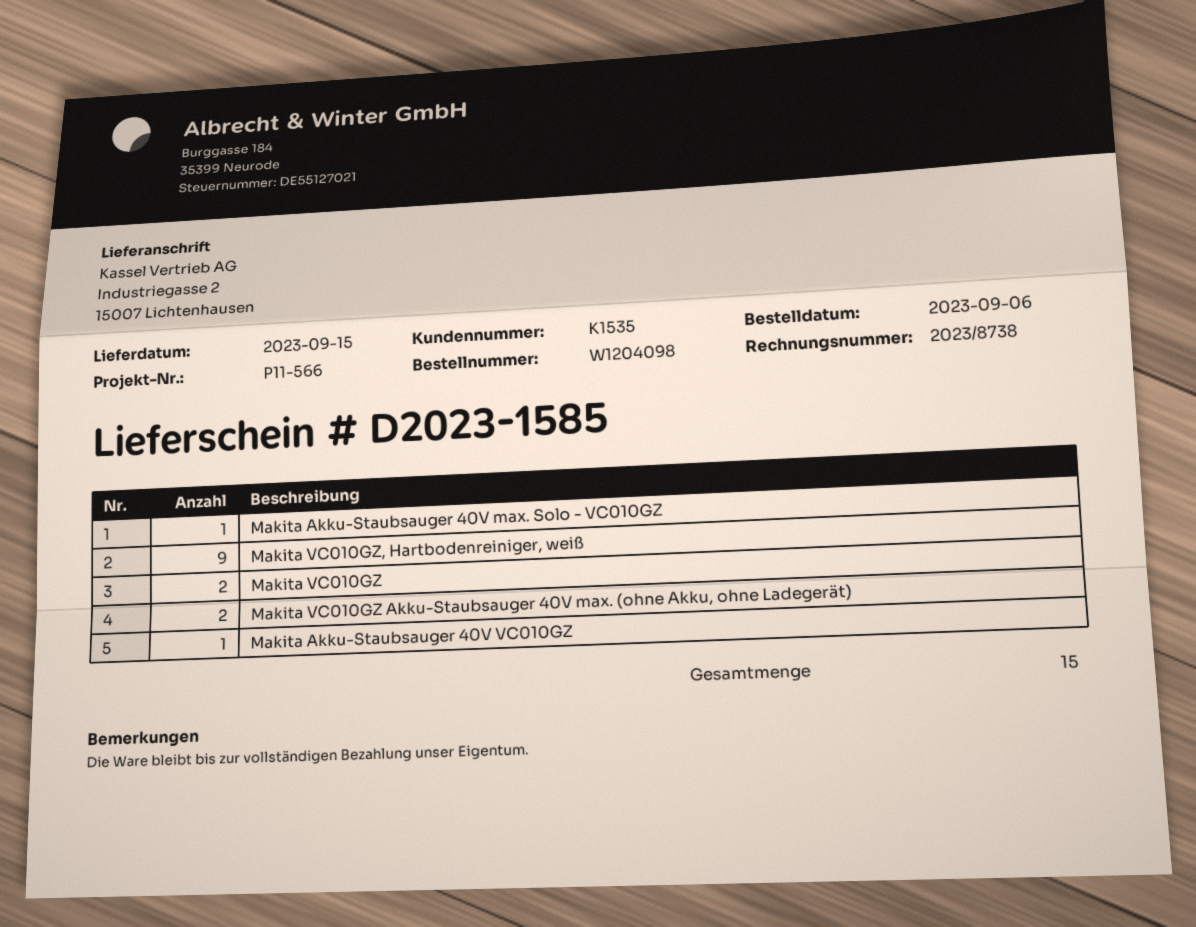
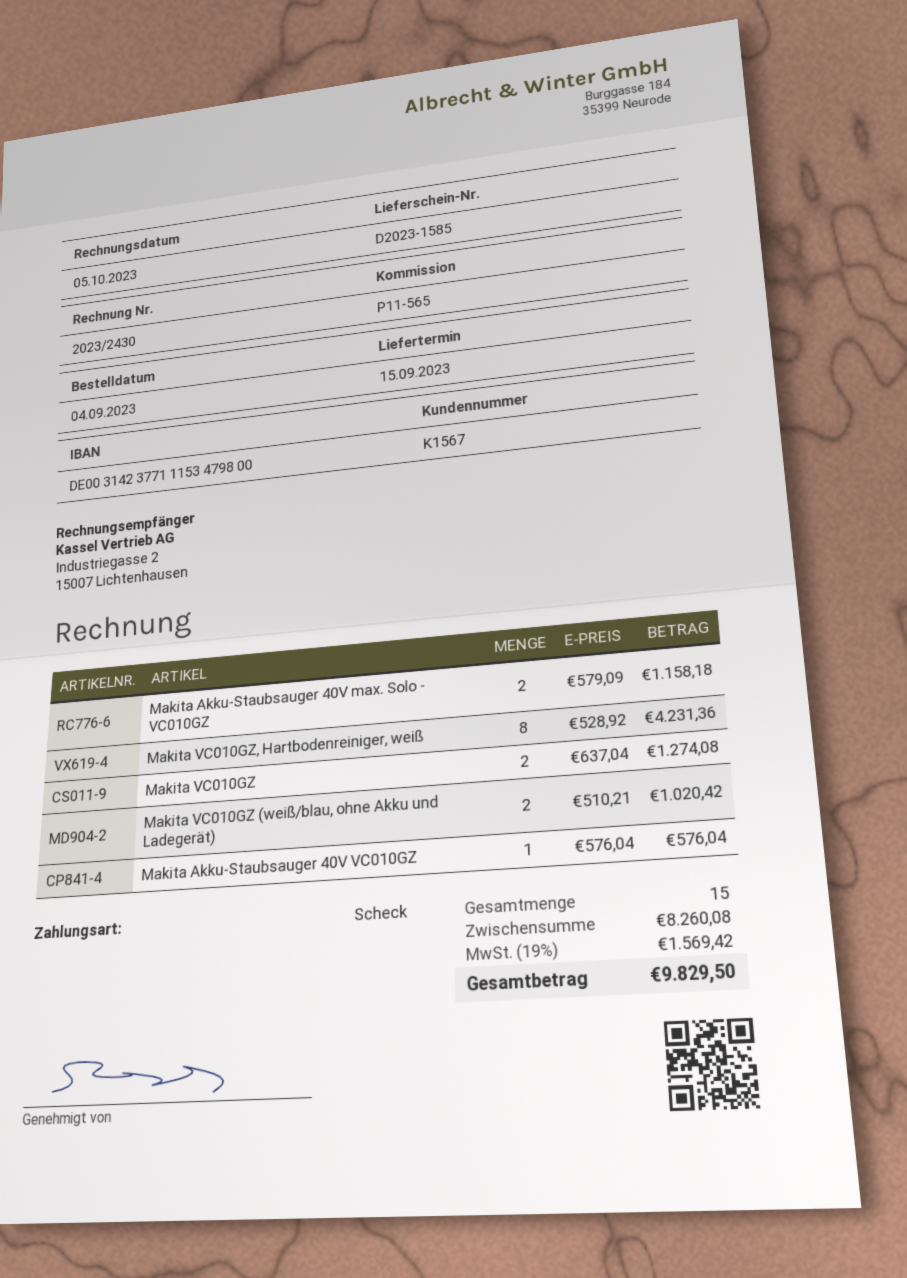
order date: 2023-09-06 -> 2023-09-04
invoice number: 2023/8738 -> 2023/2430
customer number: K1535 -> K1567
reference: P11-566 -> P11-565
Makita Akku-Staubsauger 40V max. Solo - VC010GZ: 1 -> 2
Makita VC010GZ, Hartbodenreiniger, weiß: 9 -> 8
Makita VC010GZ Akku-Staubsauger 40V max. (ohne Akku, ohne Ladegerät): 2 -> none
Makita VC010GZ (weiß/blau, ohne Akku und Ladegerät): none -> 2

